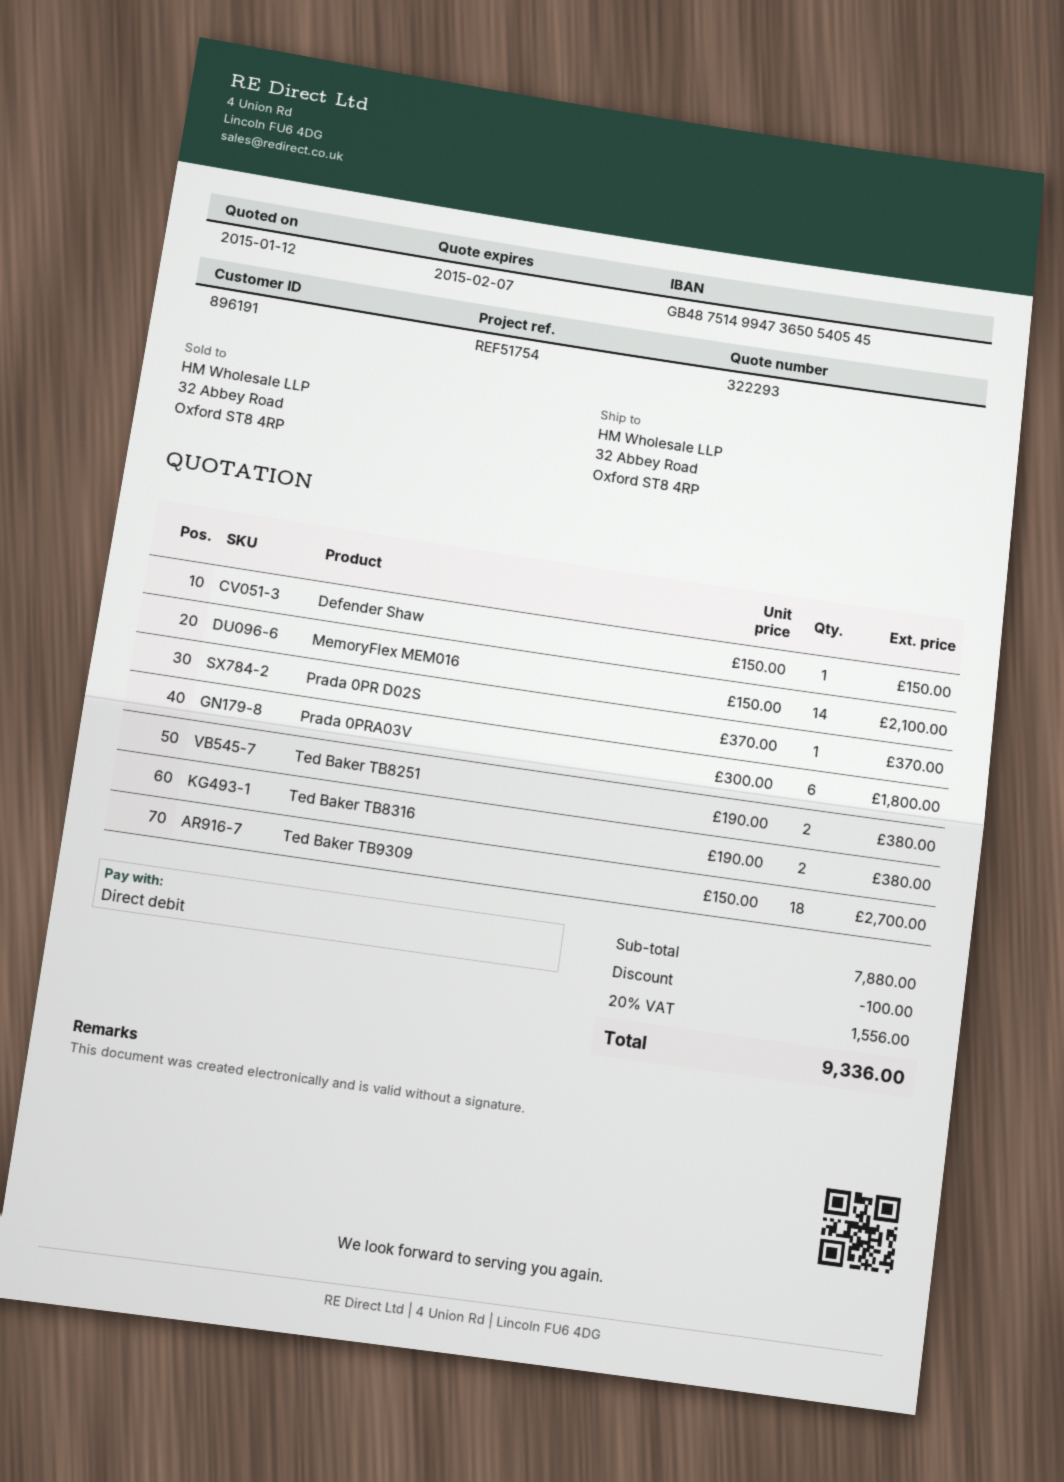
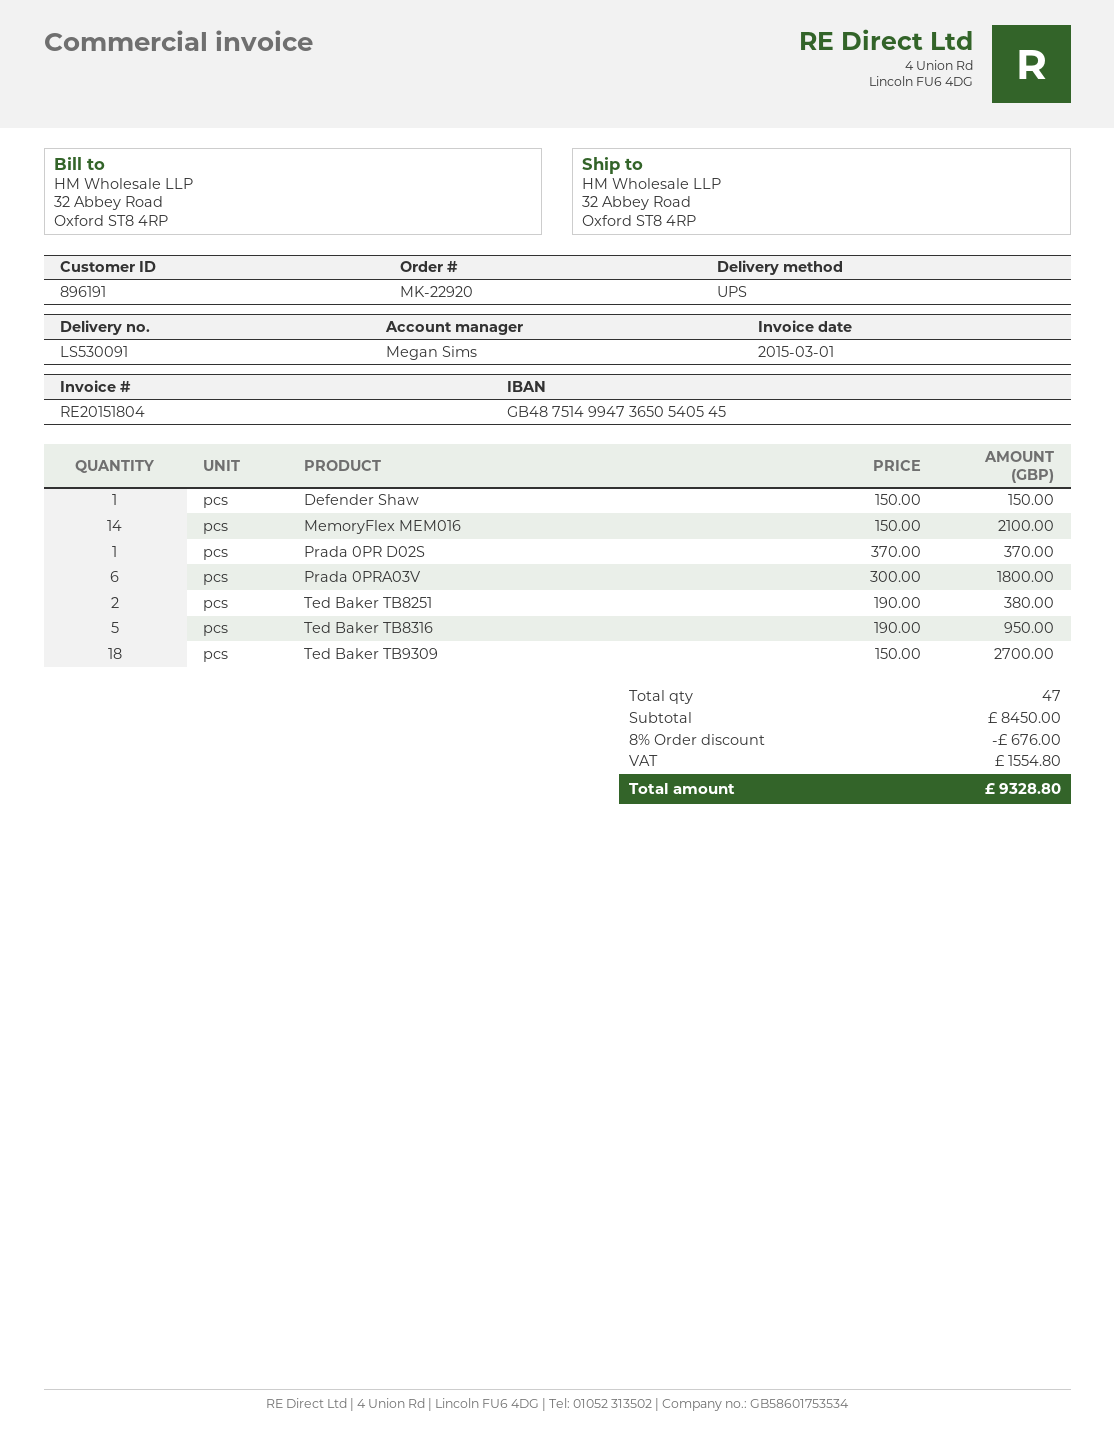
Ted Baker TB8316: 2 x 190.00 = 380.00 -> 5 x 190.00 = 950.00
subtotal: 7880.00 -> 8450.00
discount: 100.00 -> 676.00
tax: 1556.00 -> 1554.80
total: 9336.00 -> 9328.80

